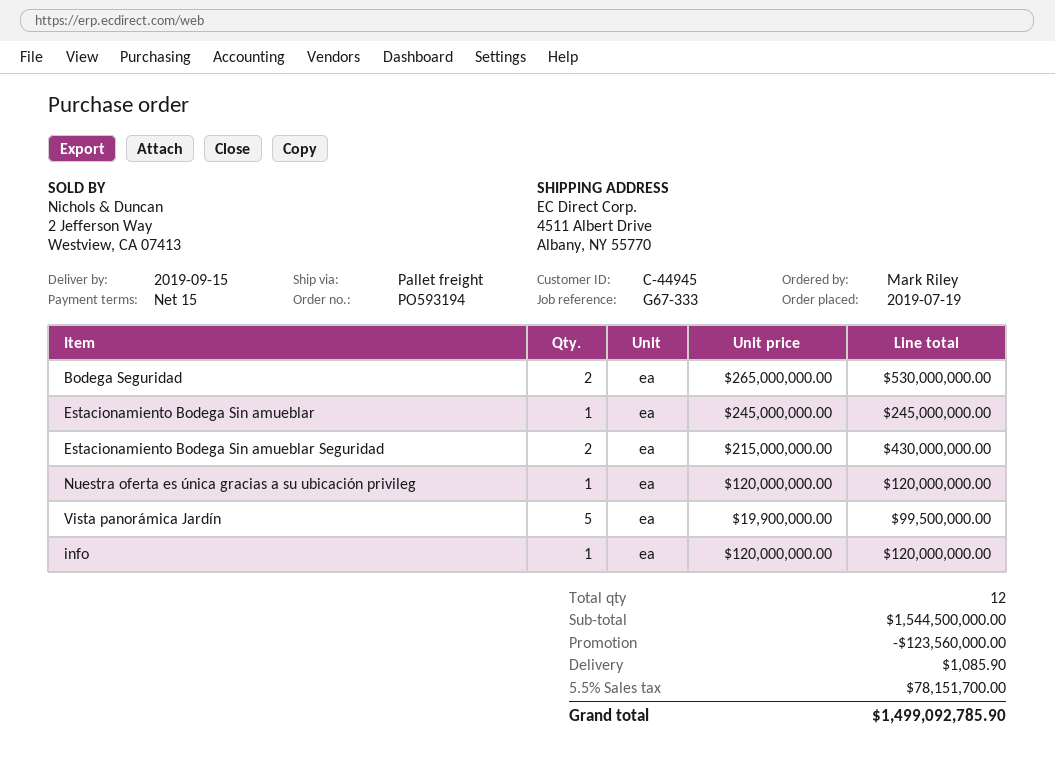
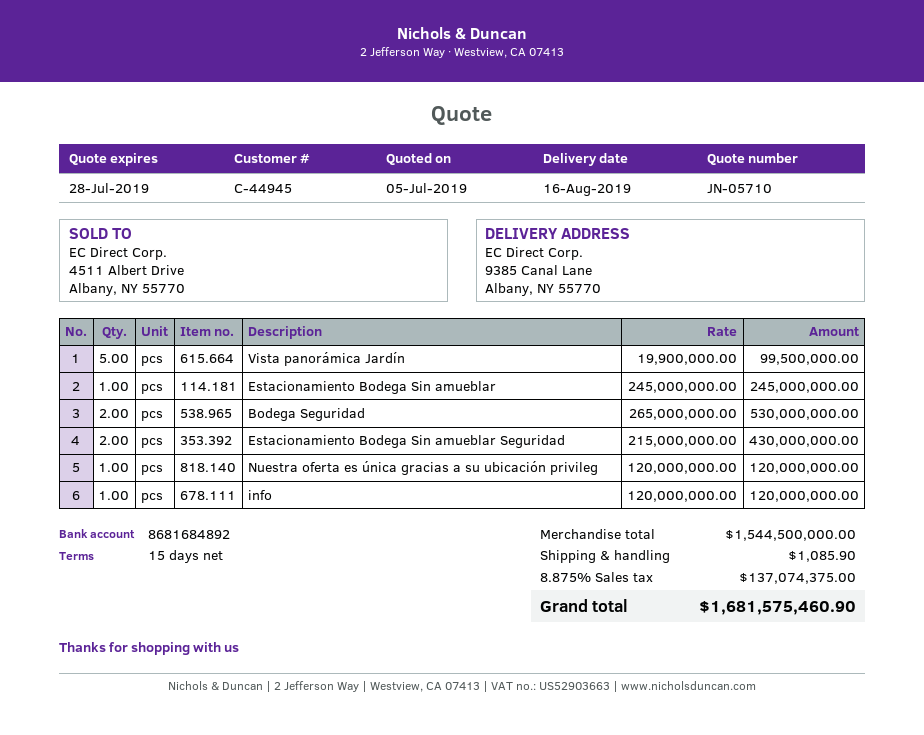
delivery date: 2019-09-15 -> 2019-08-16
ship to: 4511 Albert Drive, Albany, NY 55770 -> 9385 Canal Lane, Albany, NY 55770
discount: 123560000.00 -> none
tax: 5.5% = 78151700.00 -> 8.875% = 137074375.00
total: 1499092785.90 -> 1681575460.90

